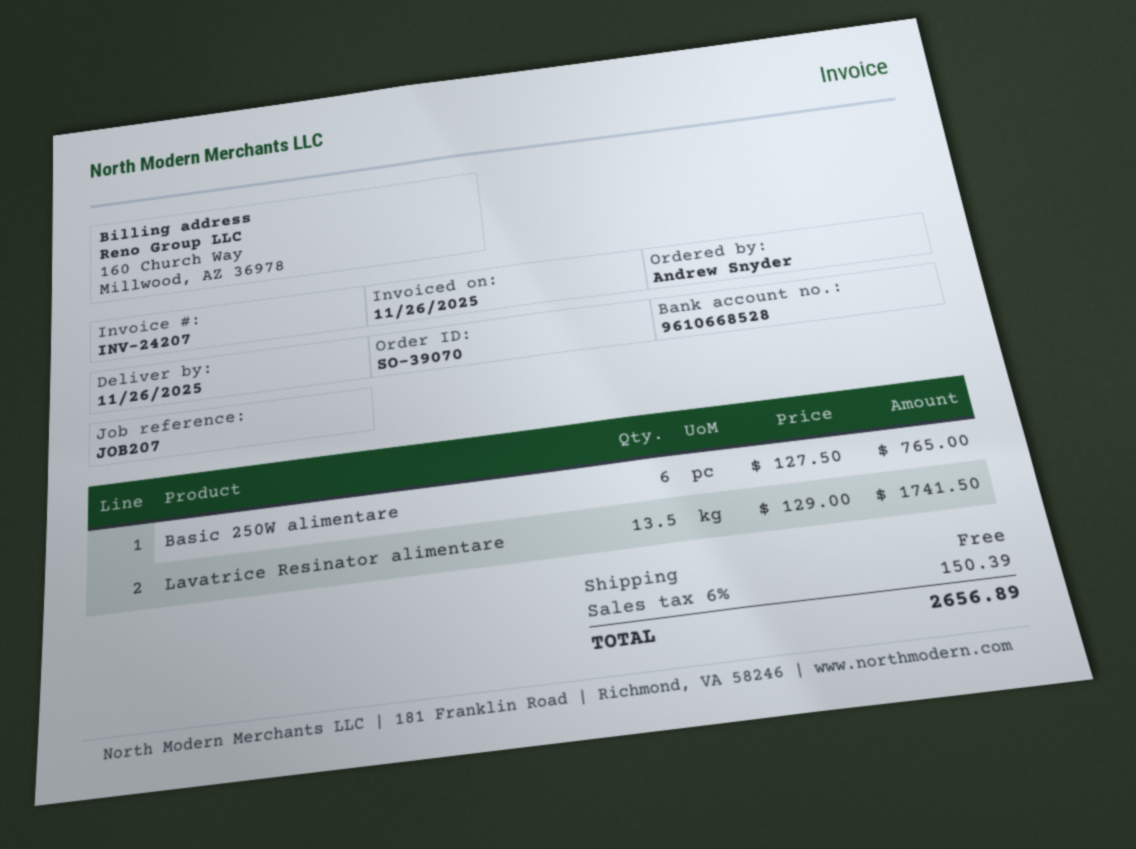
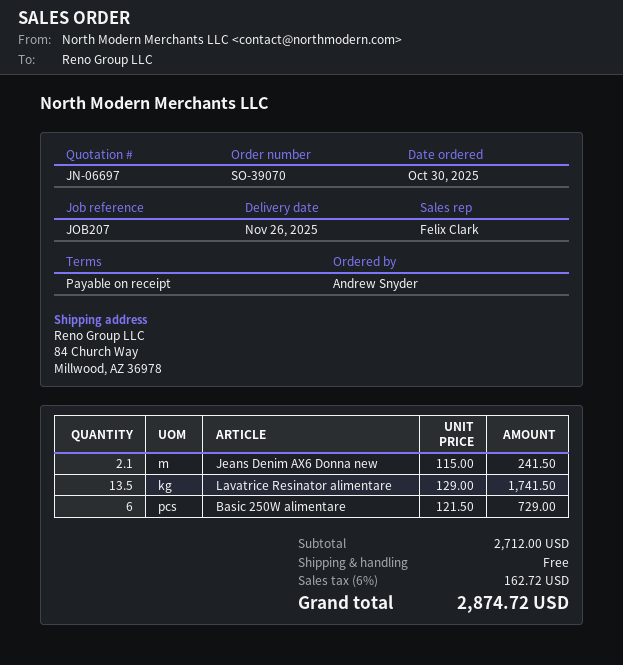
Basic 250W alimentare: 6 x 127.50 = 765.00 -> 6 x 121.50 = 729.00
Jeans Denim AX6 Donna new: none -> 2.1 x 115.00 = 241.50
tax: 6% = 150.39 -> 6% = 162.72
total: 2656.89 -> 2874.72

